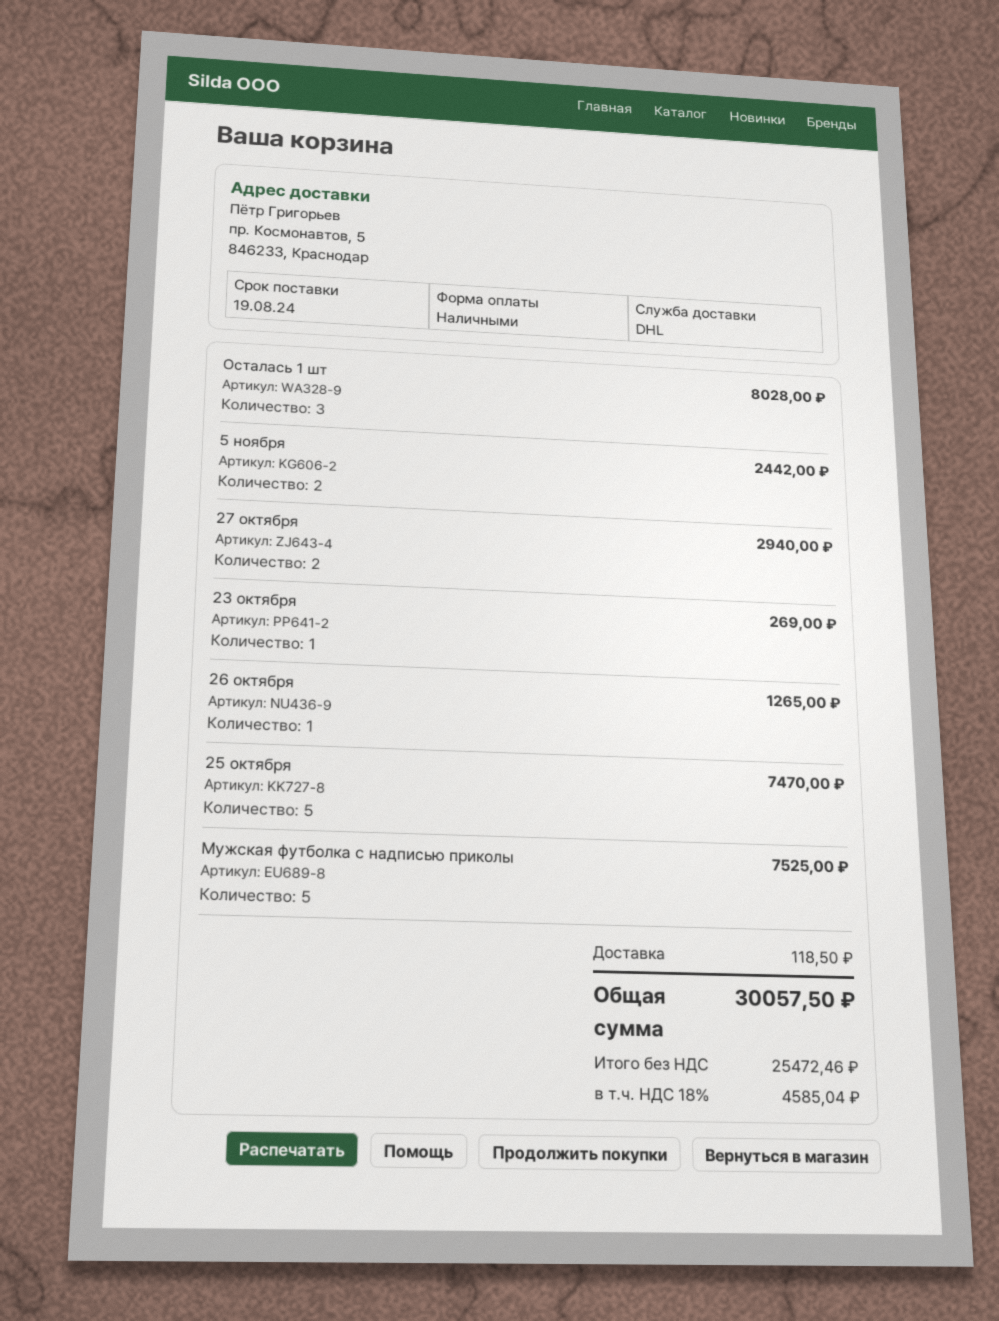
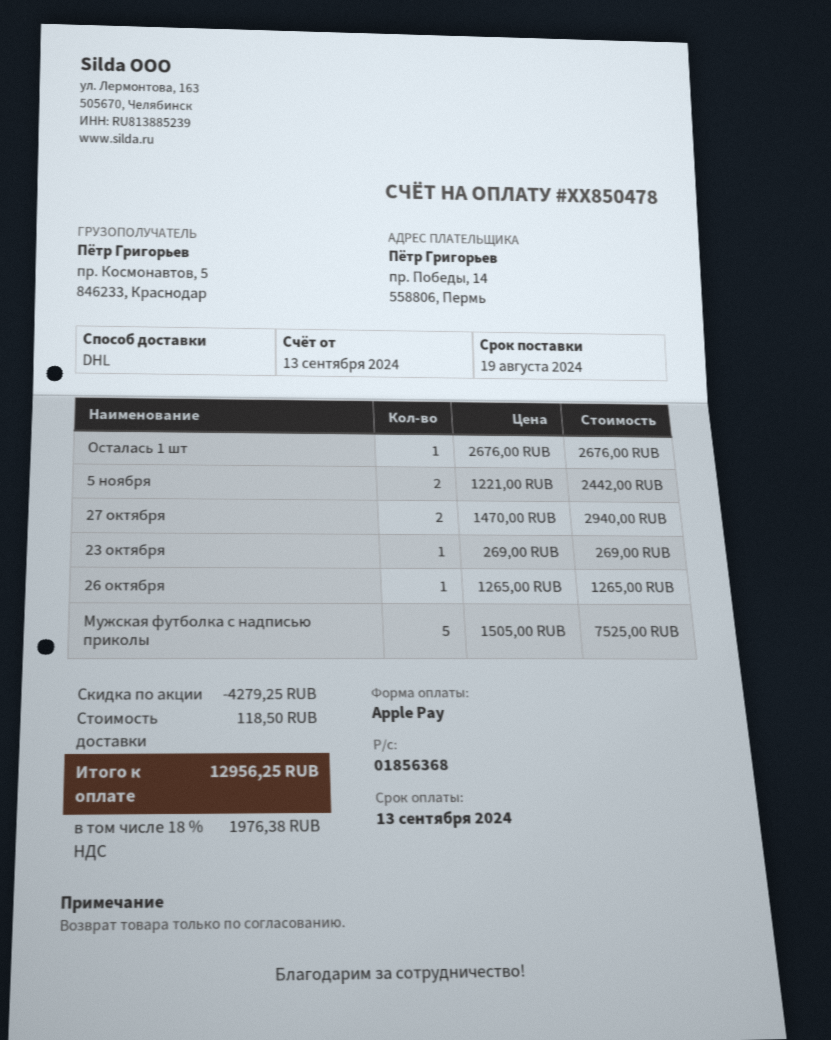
payment method: cash -> Apple Pay
Осталась 1 шт: 3 for 8028.00 -> 1 for 2676.00
25 октября: 5 for 7470.00 -> none
discount: none -> 4279.25
tax: 18% = 4585.04 -> 18% = 1976.38
total: 30057.50 -> 12956.25

